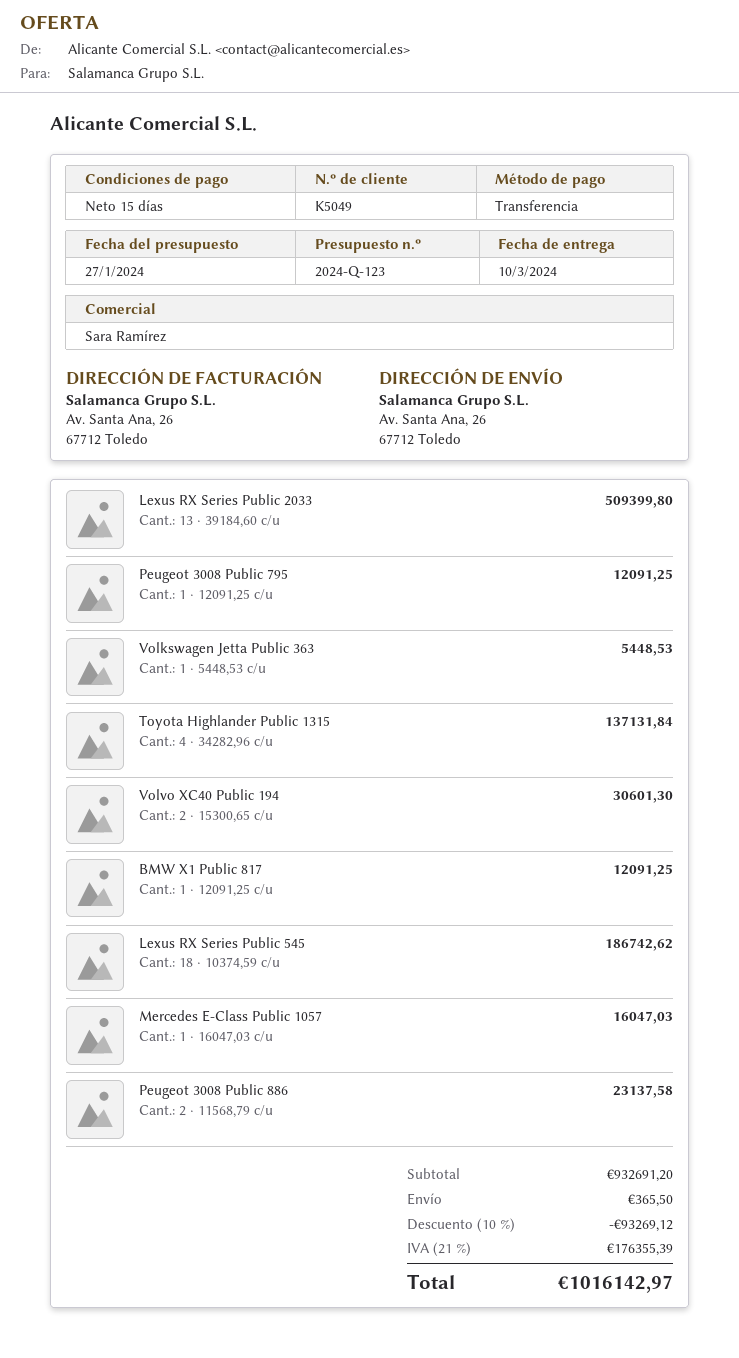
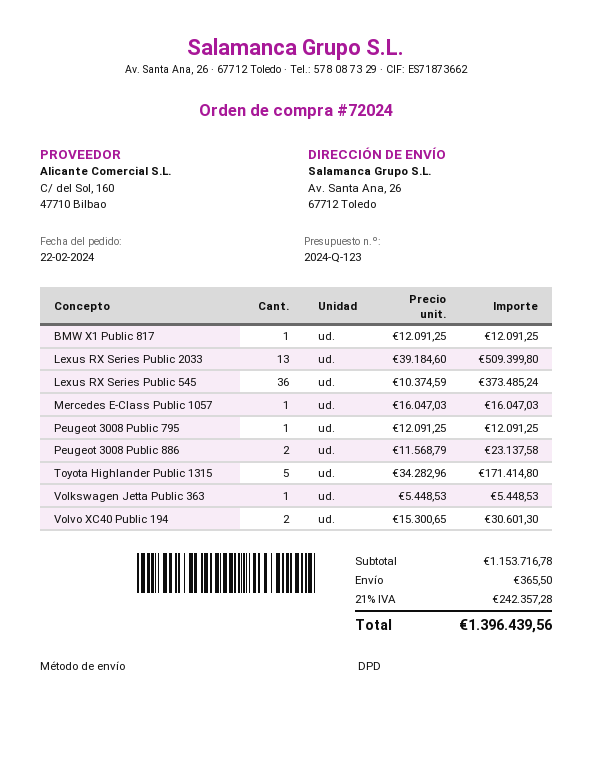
Toyota Highlander Public 1315: 4 x 34282.96 = 137131.84 -> 5 x 34282.96 = 171414.80
Lexus RX Series Public 545: 18 x 10374.59 = 186742.62 -> 36 x 10374.59 = 373485.24
subtotal: 932691.20 -> 1153716.78
discount: 10% = 93269.12 -> none
tax: 21% = 176355.39 -> 21% = 242357.28
total: 1016142.97 -> 1396439.56

